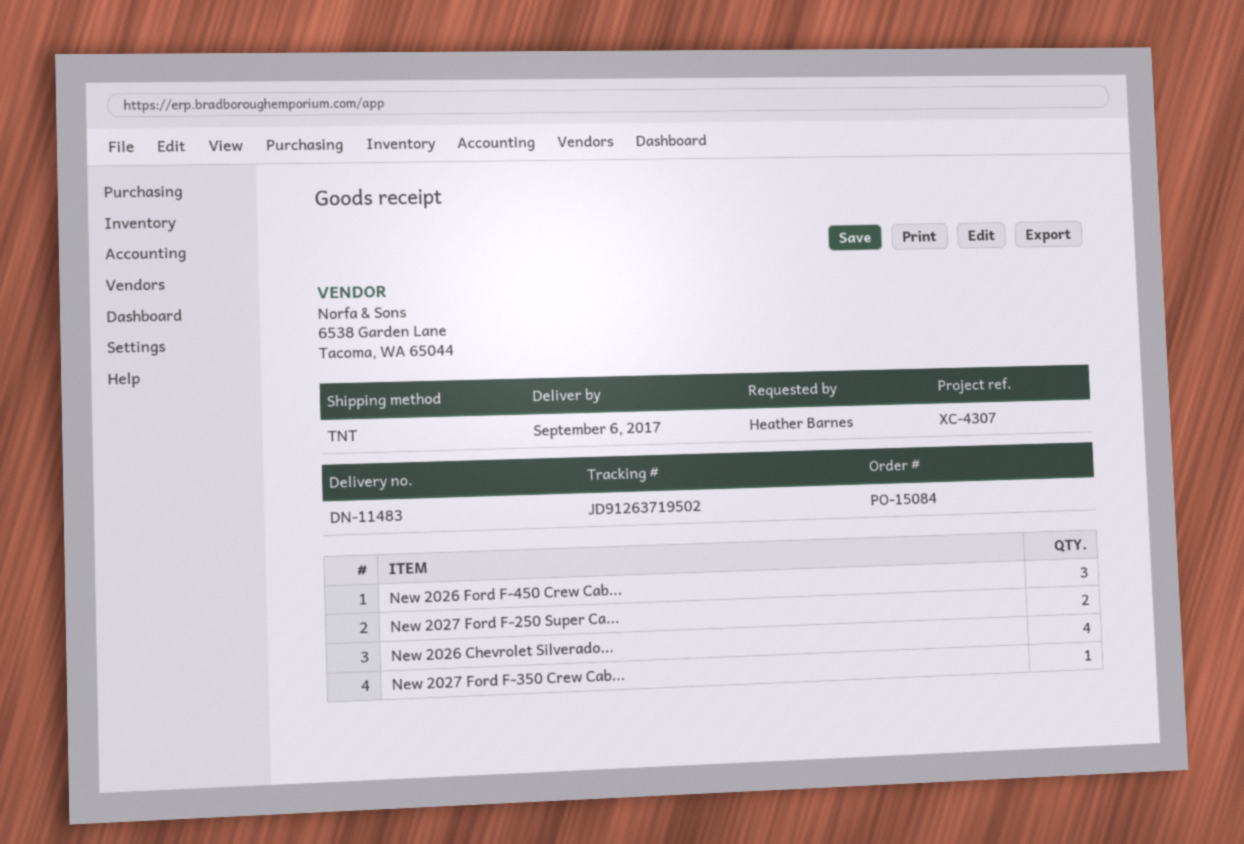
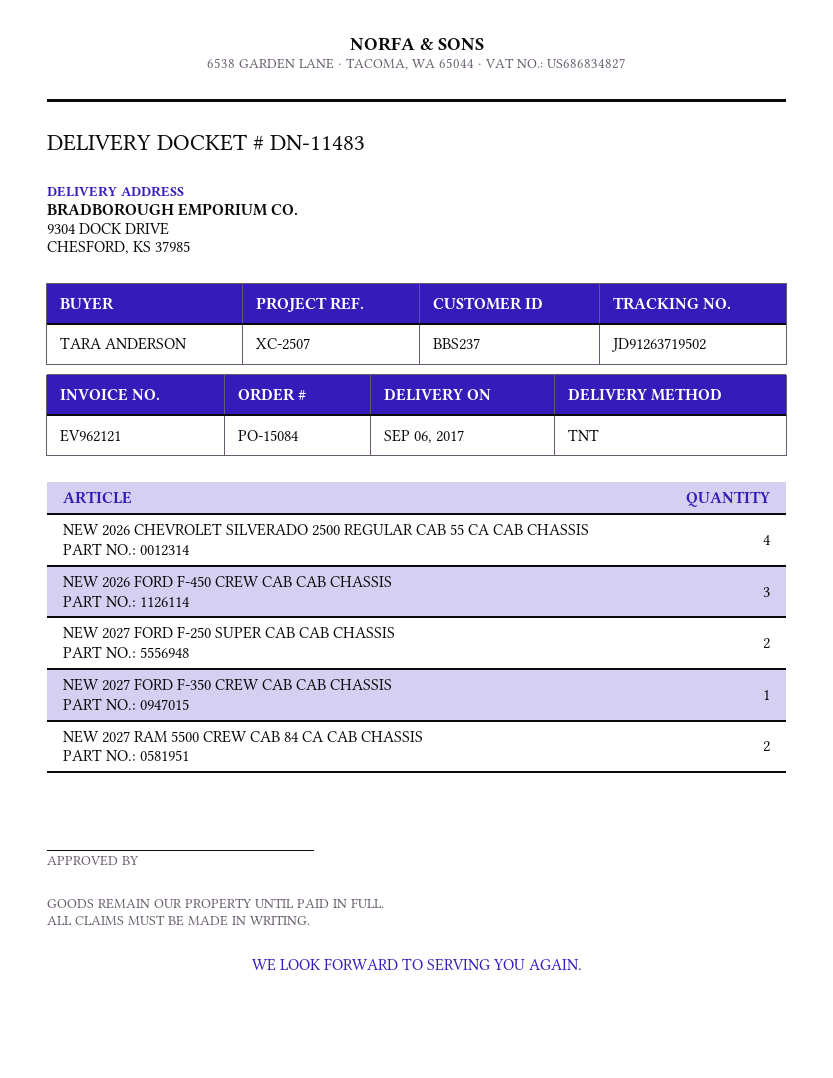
reference: XC-4307 -> XC-2507
ordered by: Heather Barnes -> TARA ANDERSON
NEW 2027 RAM 5500 CREW CAB 84 CA CAB CHASSIS: none -> 2

